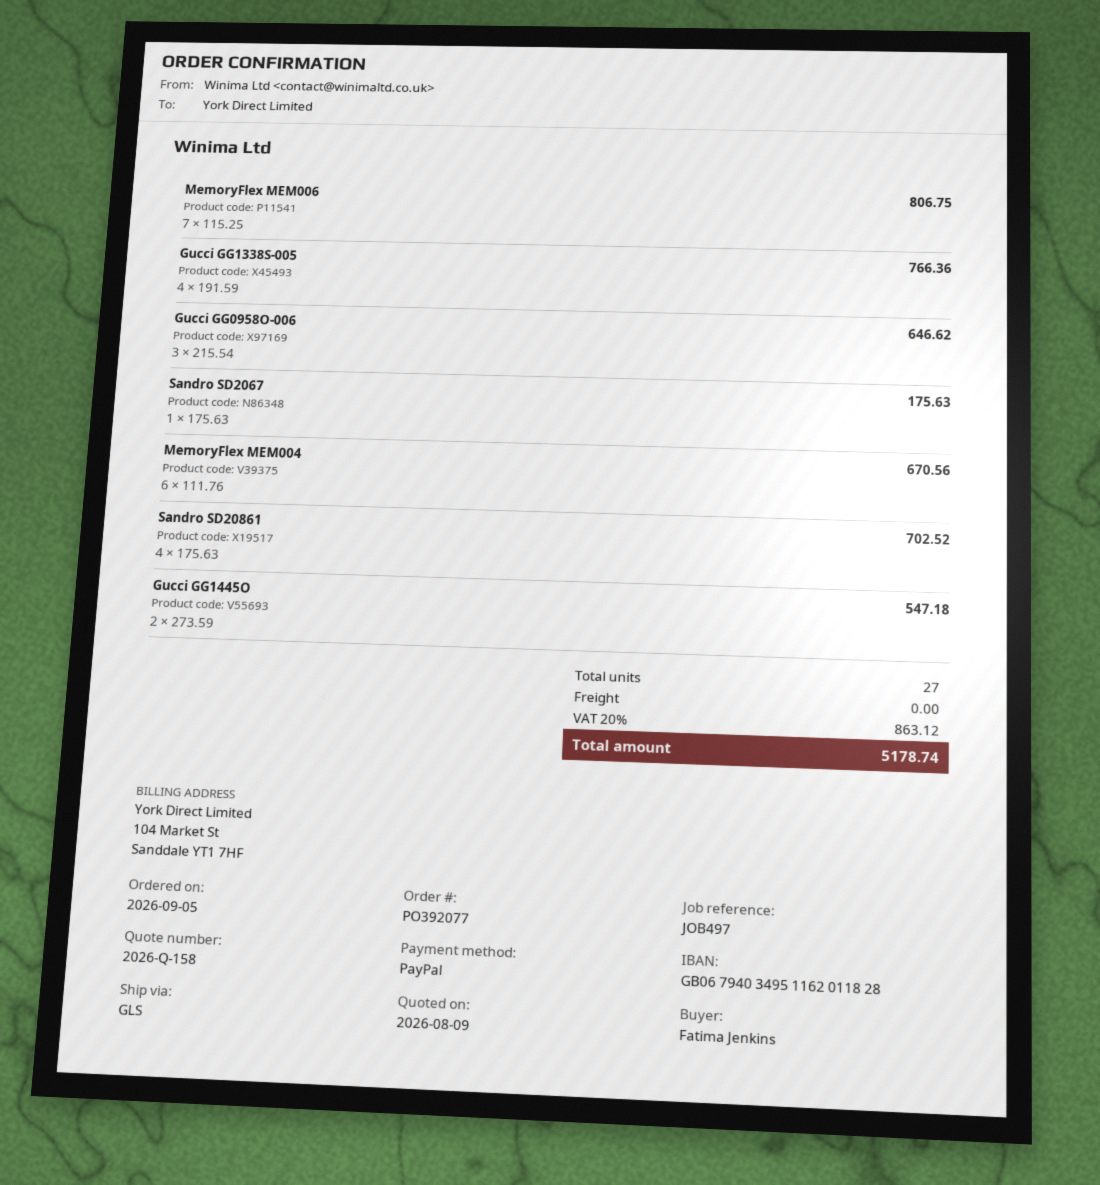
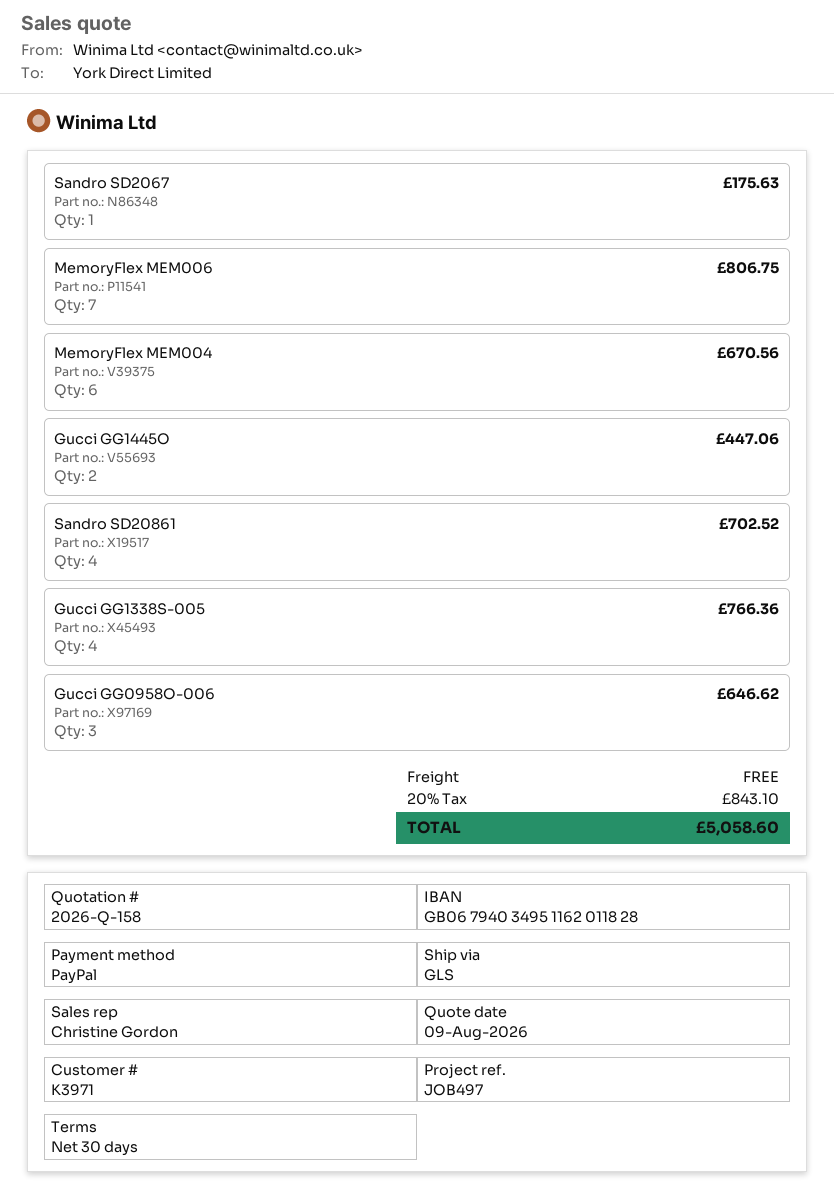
Gucci GG1445O: 2 for 547.18 -> 2 for 447.06
tax: 20% = 863.12 -> 20% = 843.10
total: 5178.74 -> 5058.60

